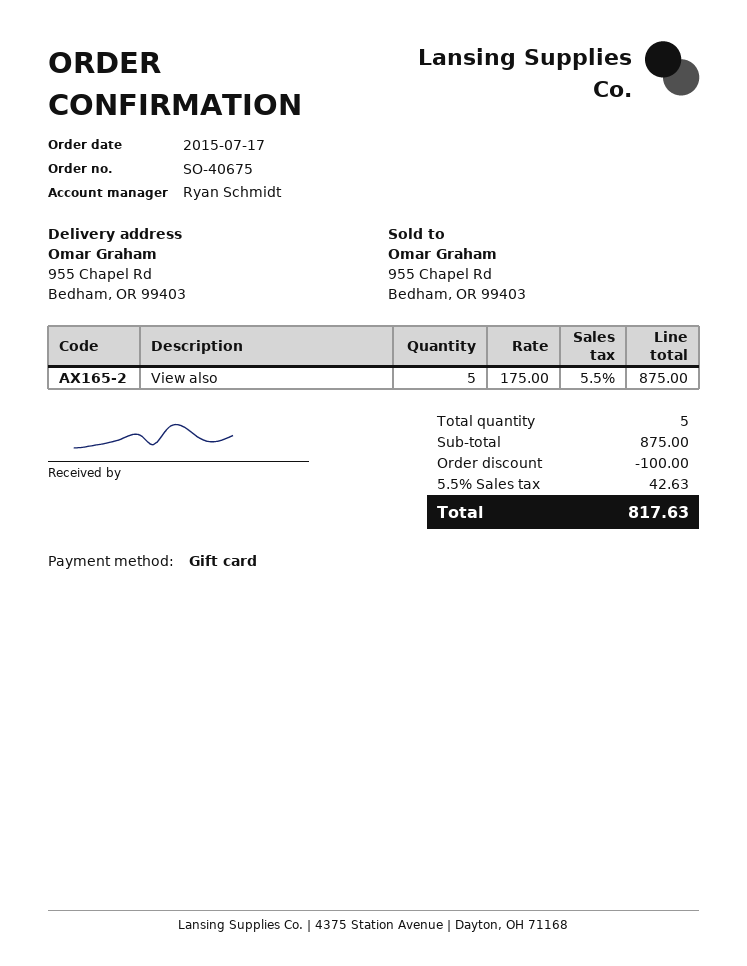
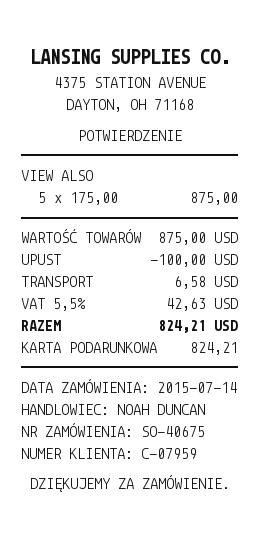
order date: 2015-07-17 -> 2015-07-14
sales rep: Ryan Schmidt -> NOAH DUNCAN
shipping: none -> 6.58
total: 817.63 -> 824.21

